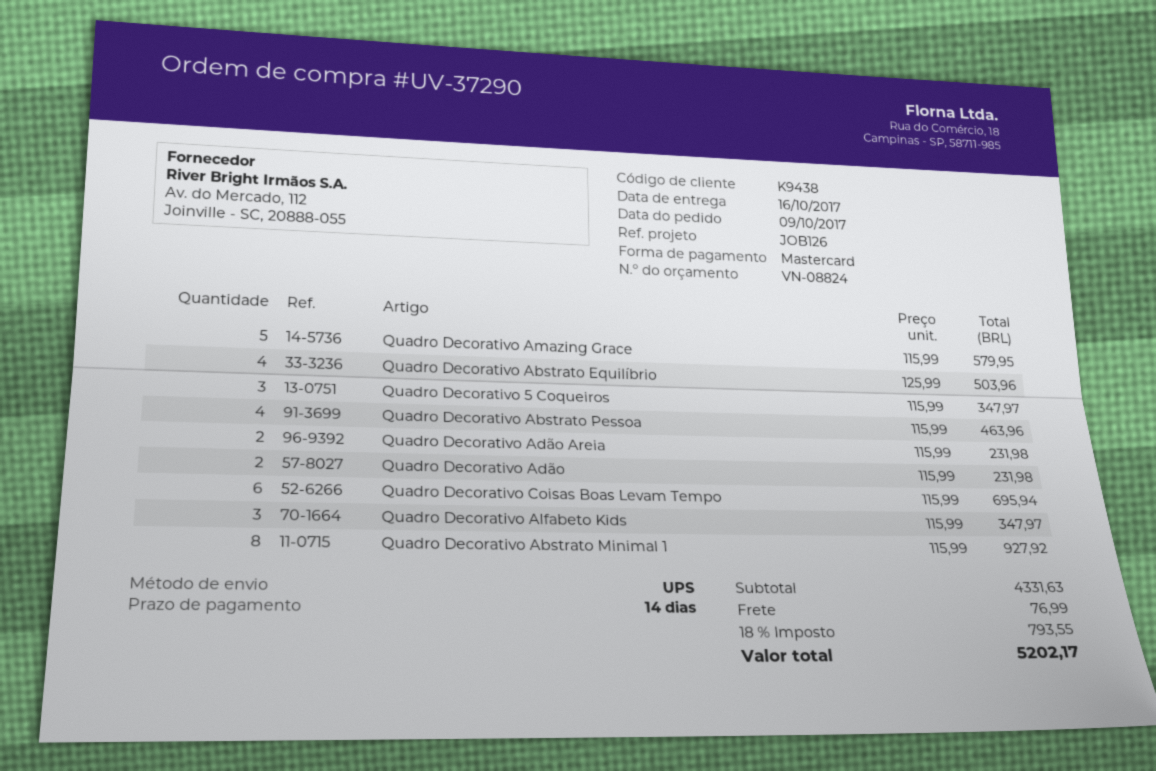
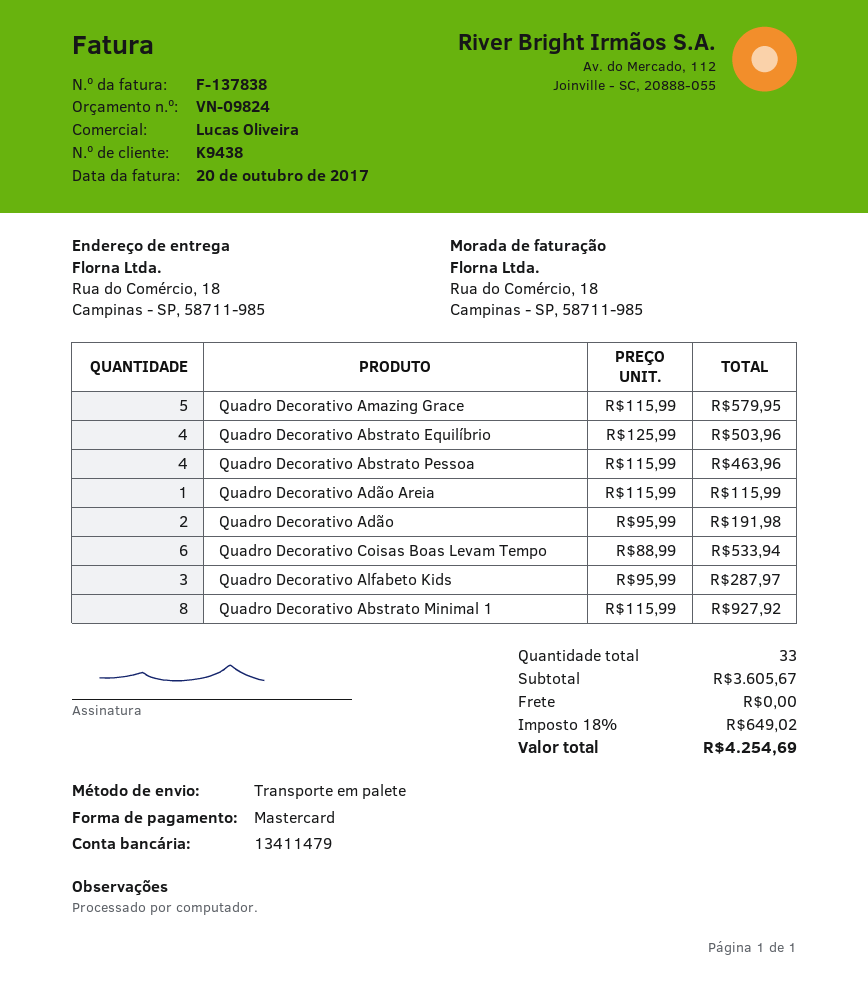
quote number: VN-08824 -> VN-09824
shipping method: UPS -> pallet freight
Quadro Decorativo 5 Coqueiros: 3 x 115.99 = 347.97 -> none
Quadro Decorativo Adão Areia: 2 x 115.99 = 231.98 -> 1 x 115.99 = 115.99
Quadro Decorativo Adão: 2 x 115.99 = 231.98 -> 2 x 95.99 = 191.98
Quadro Decorativo Coisas Boas Levam Tempo: 6 x 115.99 = 695.94 -> 6 x 88.99 = 533.94
Quadro Decorativo Alfabeto Kids: 3 x 115.99 = 347.97 -> 3 x 95.99 = 287.97
subtotal: 4331.63 -> 3605.67
shipping: 76.99 -> 0.00
tax: 18% = 793.55 -> 18% = 649.02
total: 5202.17 -> 4254.69

